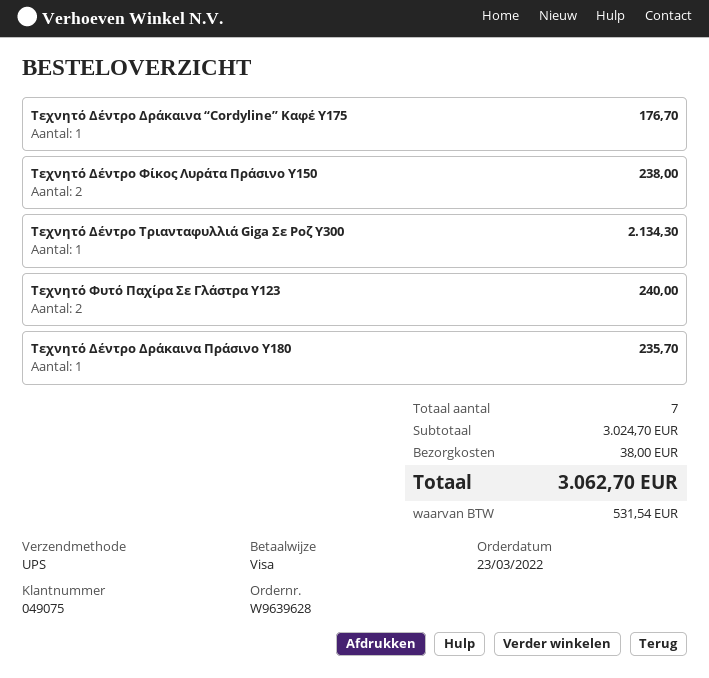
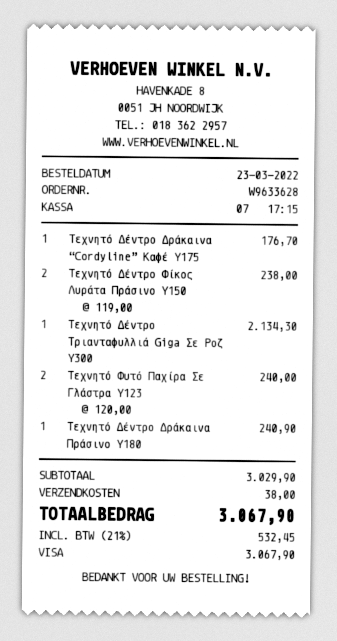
order number: W9639628 -> W9633628
Τεχνητό Δέντρο Δράκαινα Πράσινο Υ180: 1 for 235.70 -> 1 for 240.90
subtotal: 3024.70 -> 3029.90
tax: 531.54 -> 532.45
total: 3062.70 -> 3067.90

